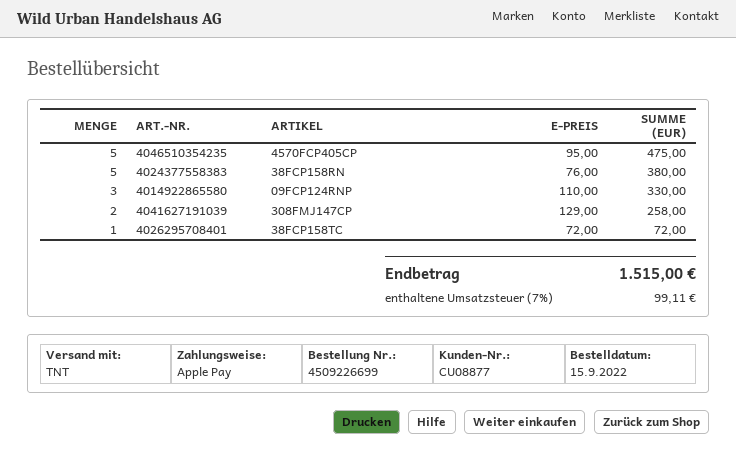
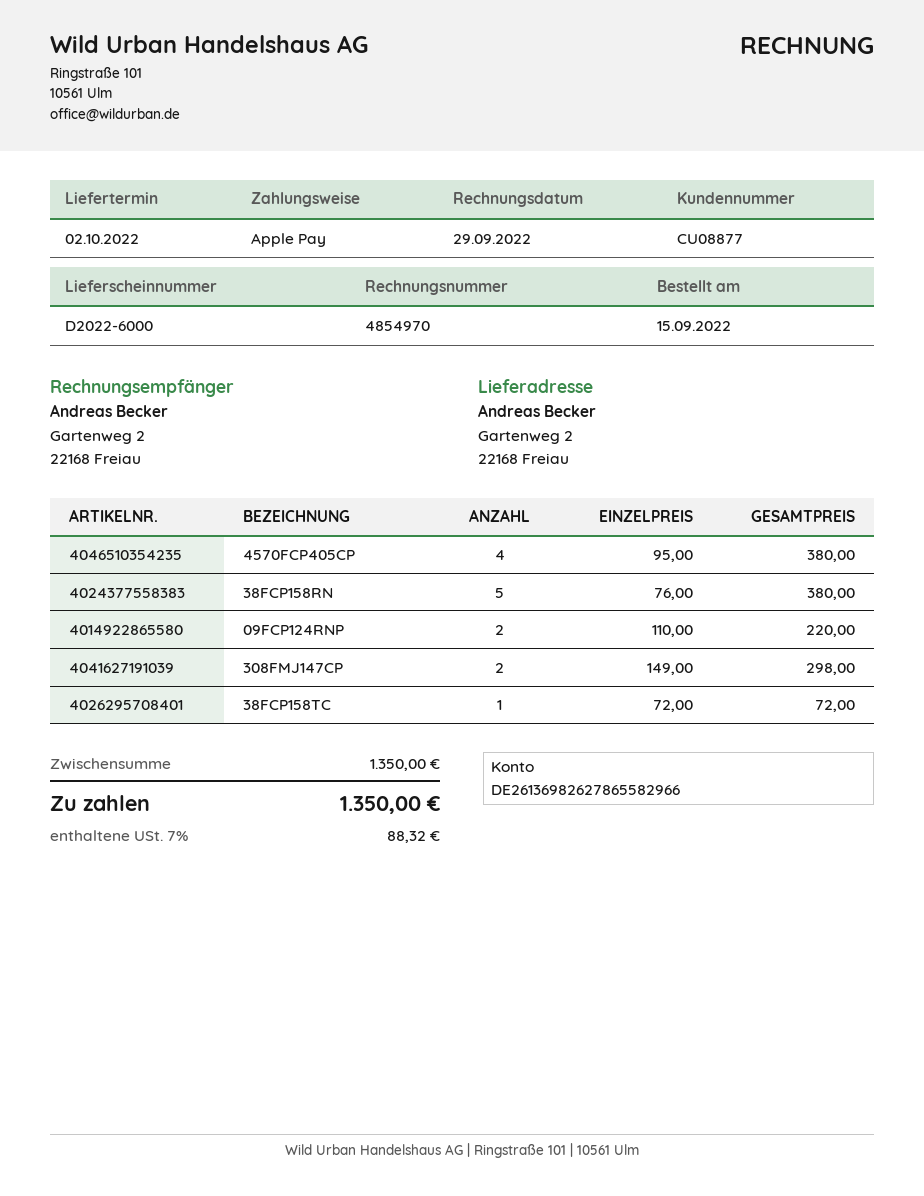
4570FCP405CP: 5 x 95.00 = 475.00 -> 4 x 95.00 = 380.00
09FCP124RNP: 3 x 110.00 = 330.00 -> 2 x 110.00 = 220.00
308FMJ147CP: 2 x 129.00 = 258.00 -> 2 x 149.00 = 298.00
tax: 7% = 99.11 -> 7% = 88.32
total: 1515.00 -> 1350.00

